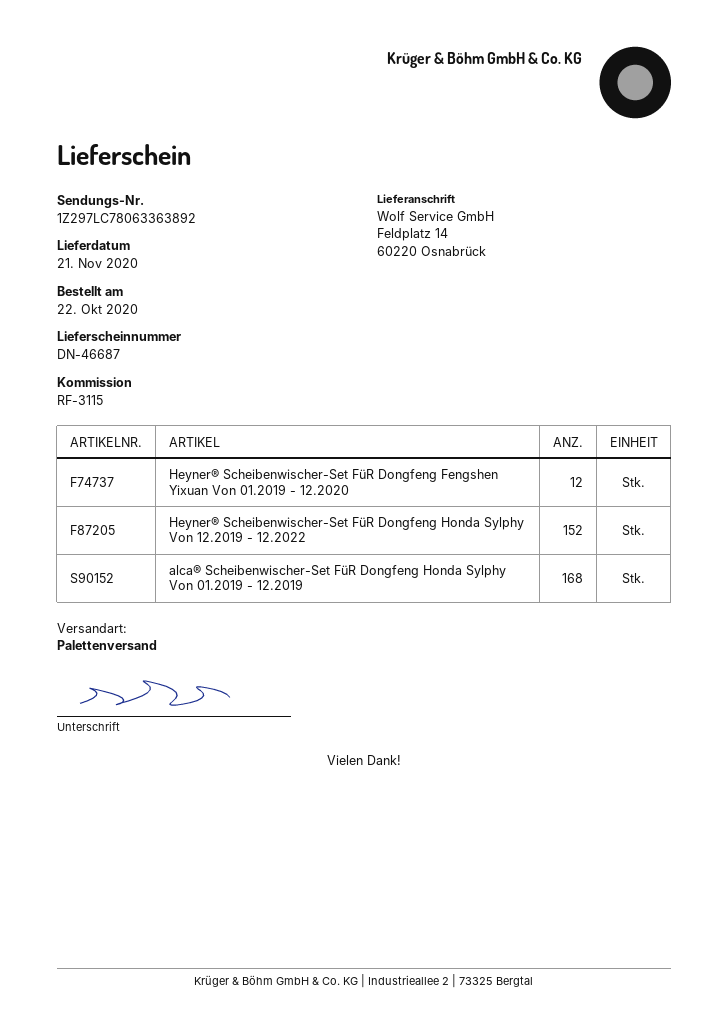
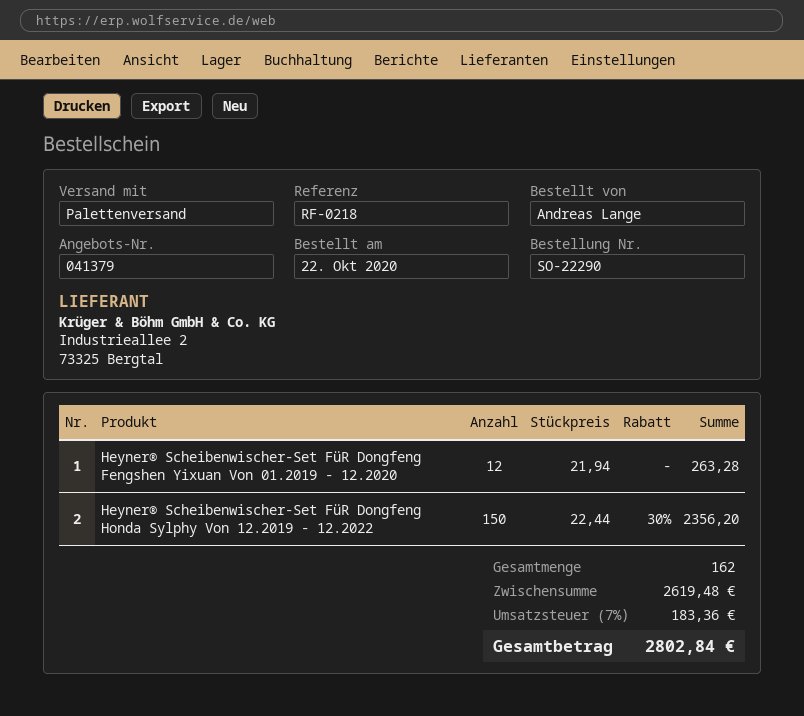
reference: RF-3115 -> RF-0218
Heyner® Scheibenwischer-Set FüR Dongfeng Honda Sylphy Von 12.2019 - 12.2022: 152 -> 150
alca® Scheibenwischer-Set FüR Dongfeng Honda Sylphy Von 01.2019 - 12.2019: 168 -> none

